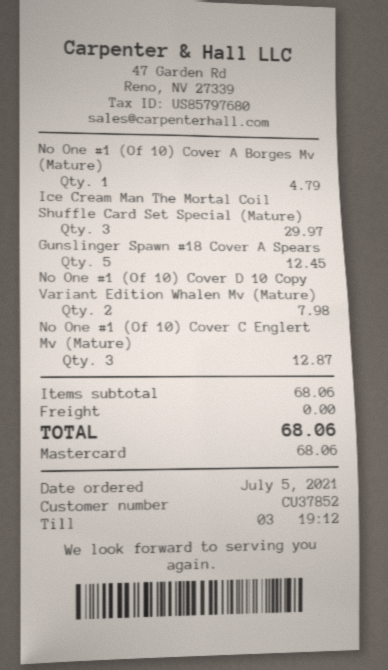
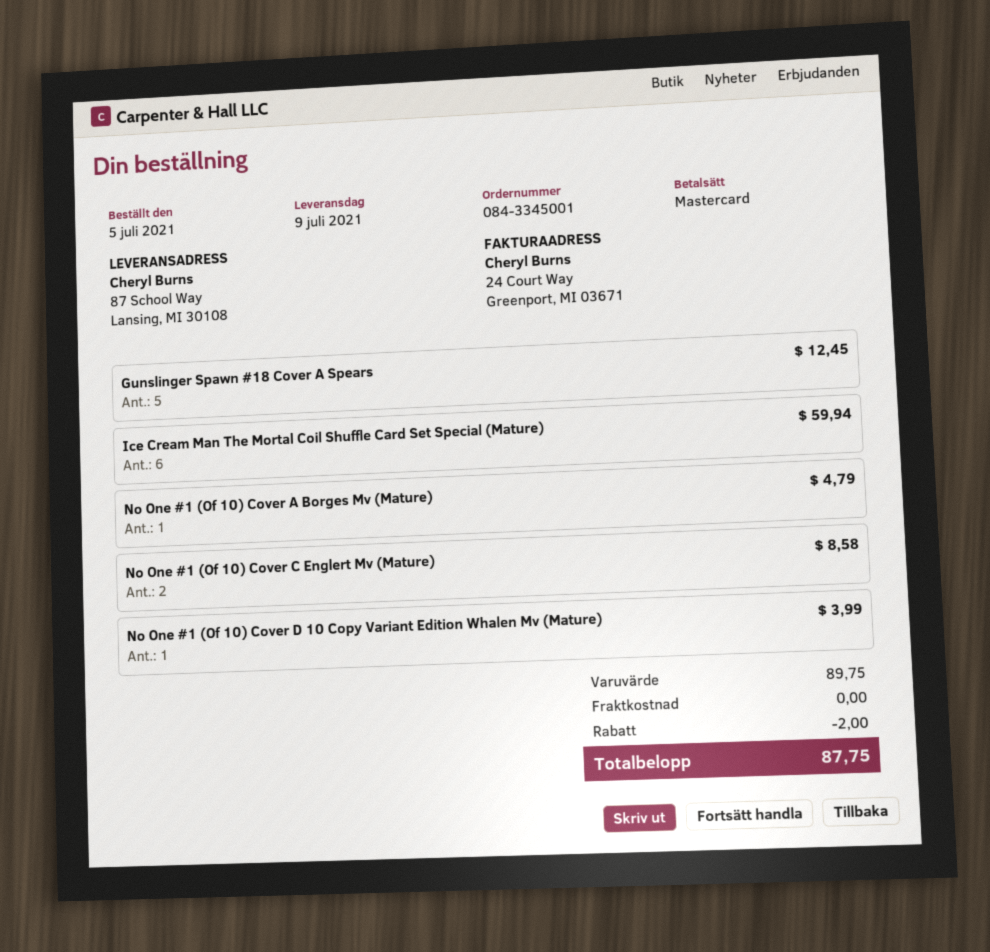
Ice Cream Man The Mortal Coil Shuffle Card Set Special (Mature): 3 for 29.97 -> 6 for 59.94
No One #1 (Of 10) Cover D 10 Copy Variant Edition Whalen Mv (Mature): 2 for 7.98 -> 1 for 3.99
No One #1 (Of 10) Cover C Englert Mv (Mature): 3 for 12.87 -> 2 for 8.58
subtotal: 68.06 -> 89.75
discount: none -> 2.00
total: 68.06 -> 87.75

